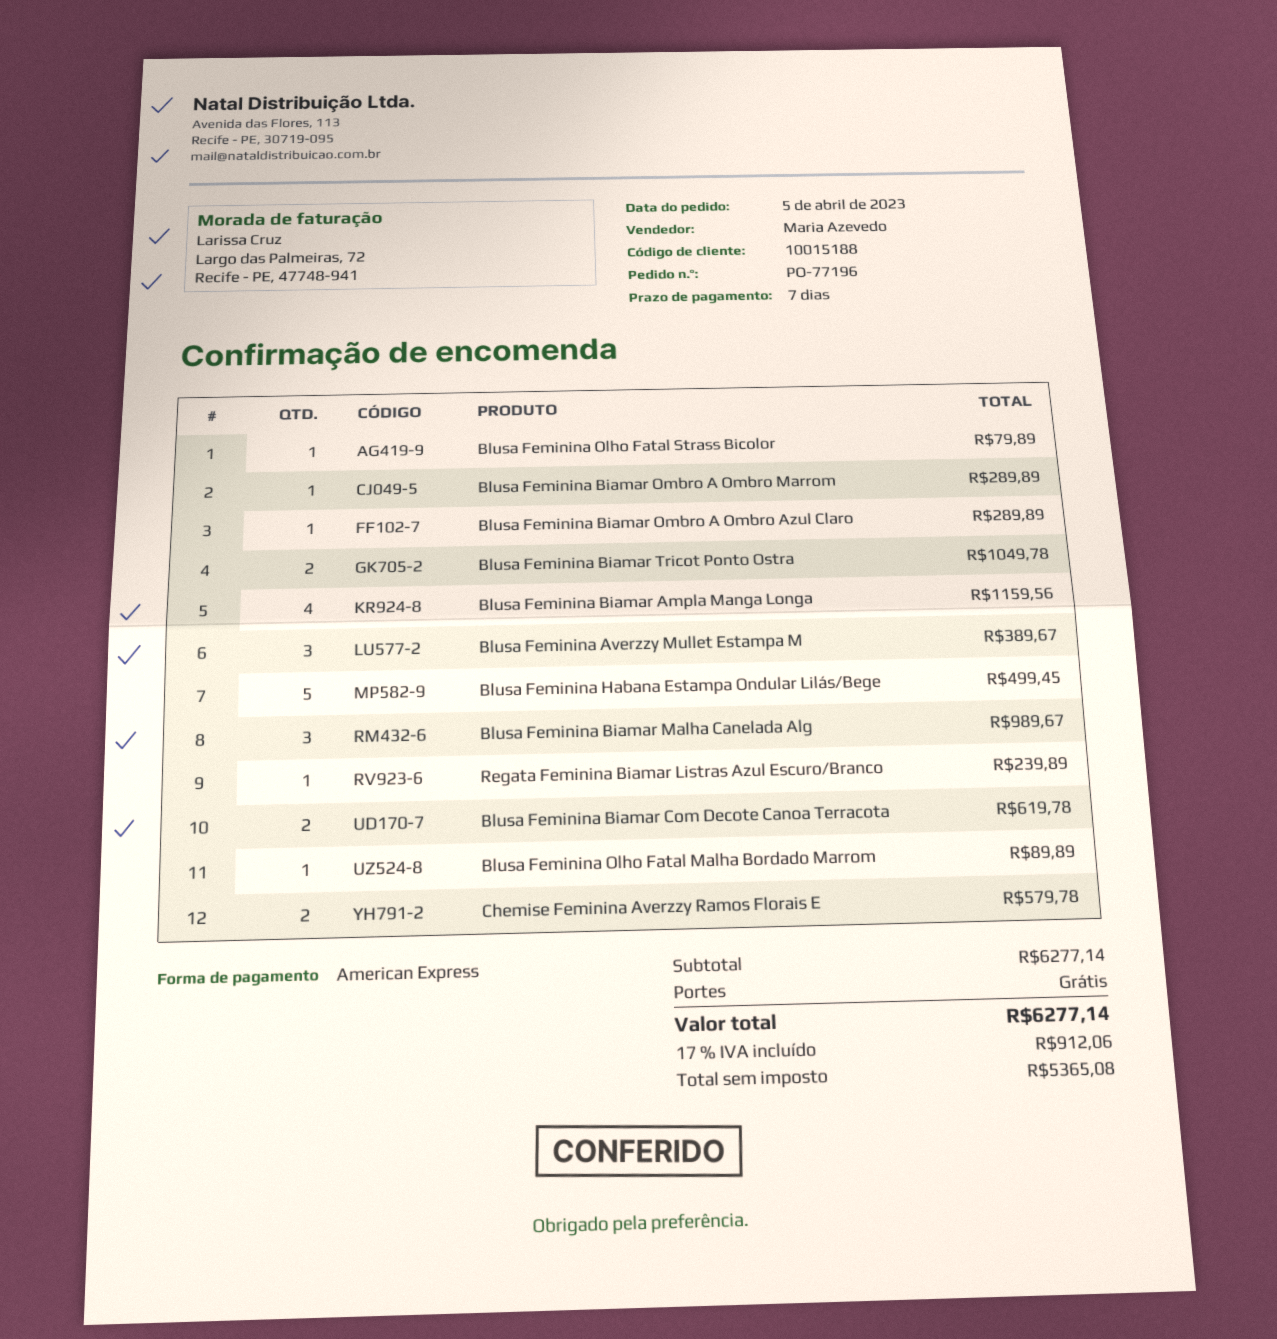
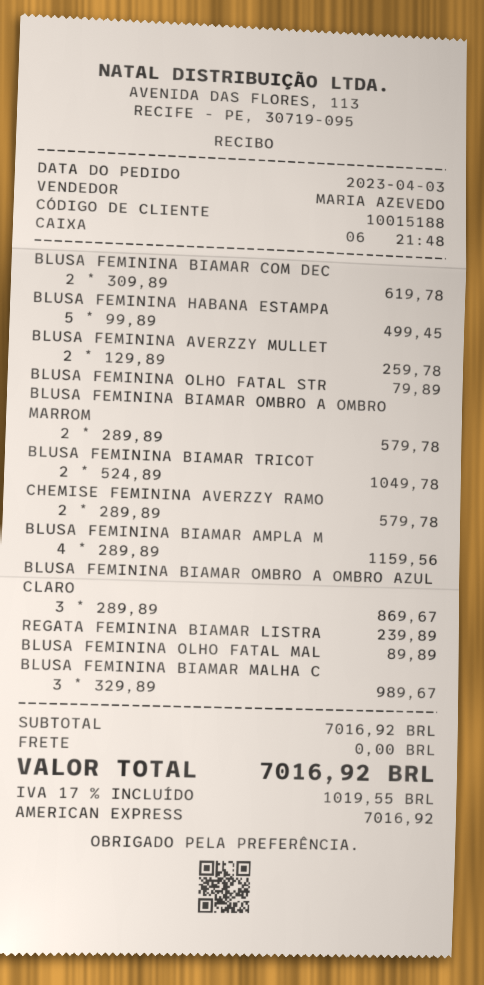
order date: 2023-04-05 -> 2023-04-03
Blusa Feminina Biamar Ombro A Ombro Marrom: 1 for 289.89 -> 2 for 579.78
Blusa Feminina Biamar Ombro A Ombro Azul Claro: 1 for 289.89 -> 3 for 869.67
Blusa Feminina Averzzy Mullet Estampa M: 3 for 389.67 -> 2 for 259.78
subtotal: 6277.14 -> 7016.92
tax: 17% = 912.06 -> 17% = 1019.55
total: 6277.14 -> 7016.92

